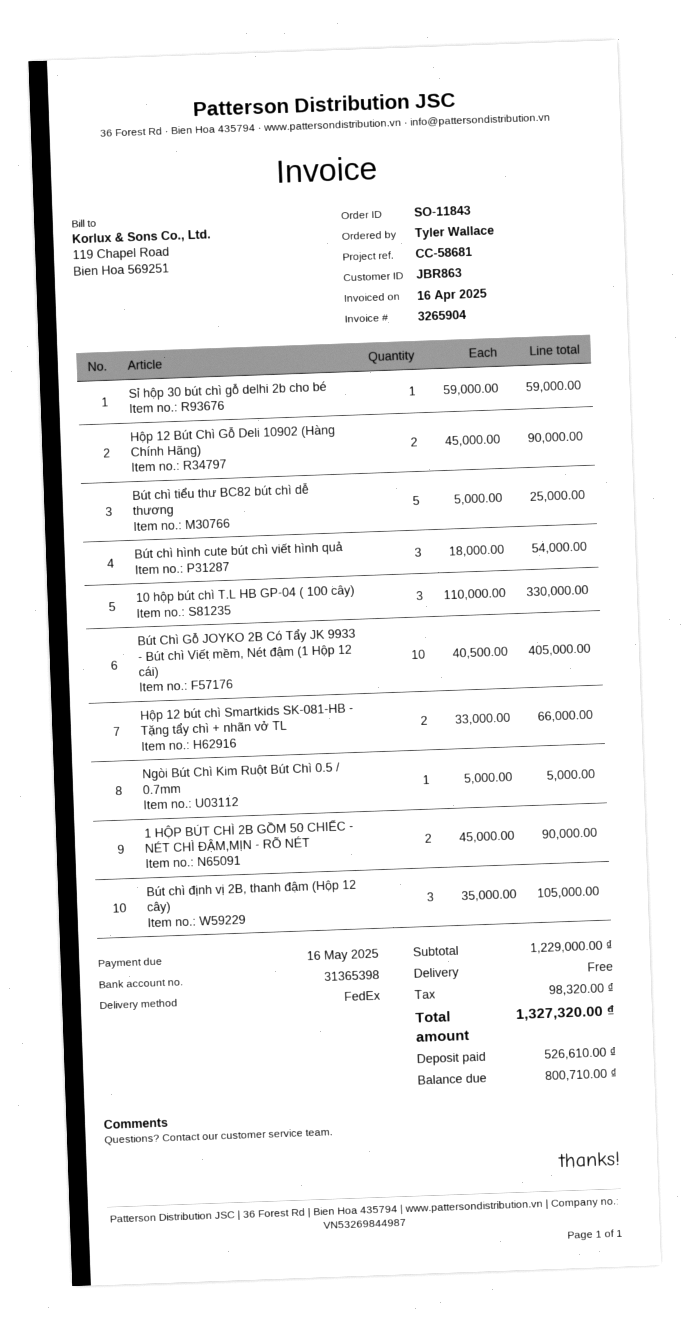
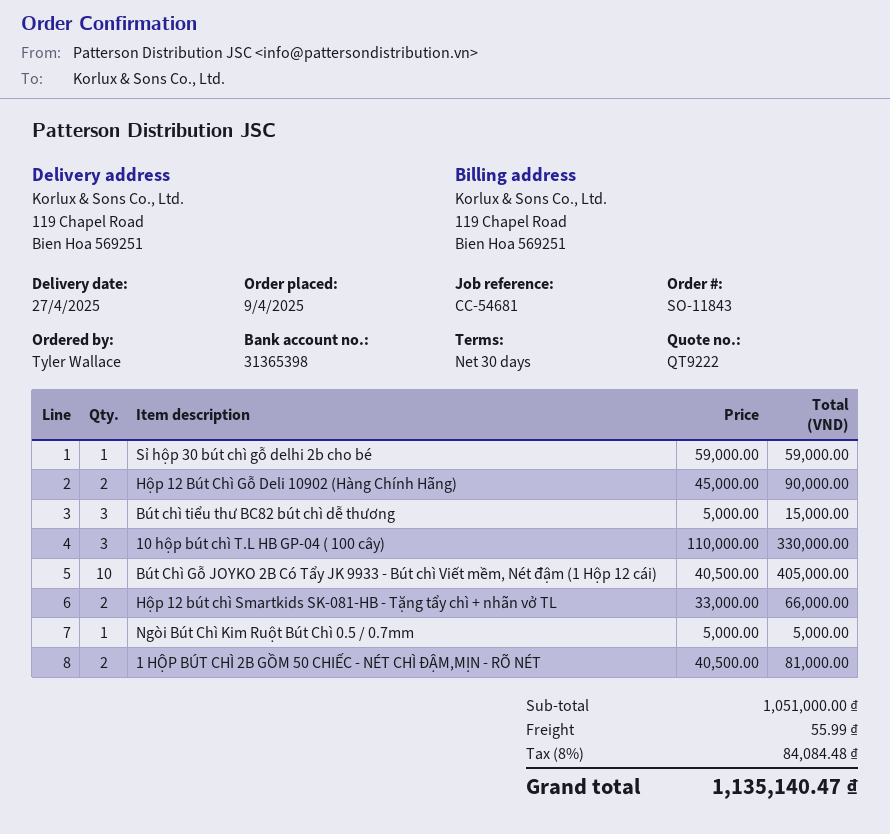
reference: CC-58681 -> CC-54681
Bút chì tiểu thư BC82 bút chì dễ thương: 5 x 5000.00 = 25000.00 -> 3 x 5000.00 = 15000.00
Bút chì hình cute bút chì viết hình quả: 3 x 18000.00 = 54000.00 -> none
1 HỘP BÚT CHÌ 2B GỒM 50 CHIẾC - NÉT CHÌ ĐẬM,MỊN - RÕ NÉT: 2 x 45000.00 = 90000.00 -> 2 x 40500.00 = 81000.00
Bút chì định vị 2B, thanh đậm (Hộp 12 cây): 3 x 35000.00 = 105000.00 -> none
subtotal: 1229000.00 -> 1051000.00
shipping: 0.00 -> 55.99
tax: 98320.00 -> 84084.48
total: 1327320.00 -> 1135140.47

